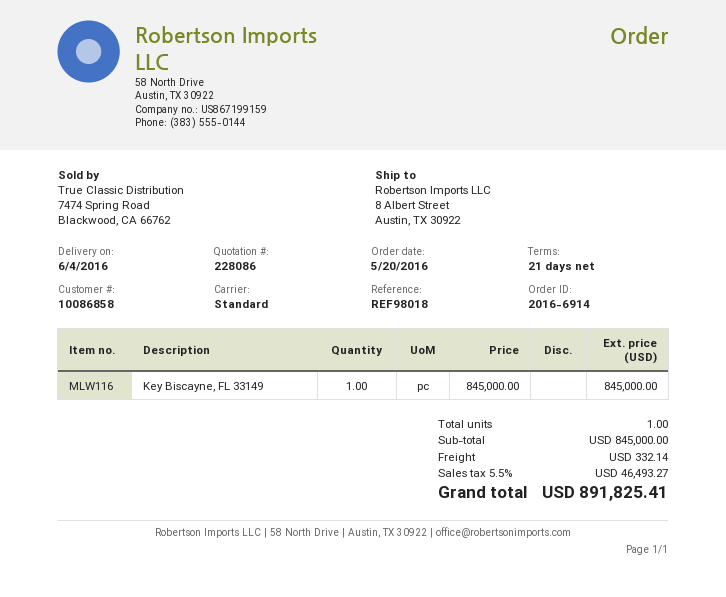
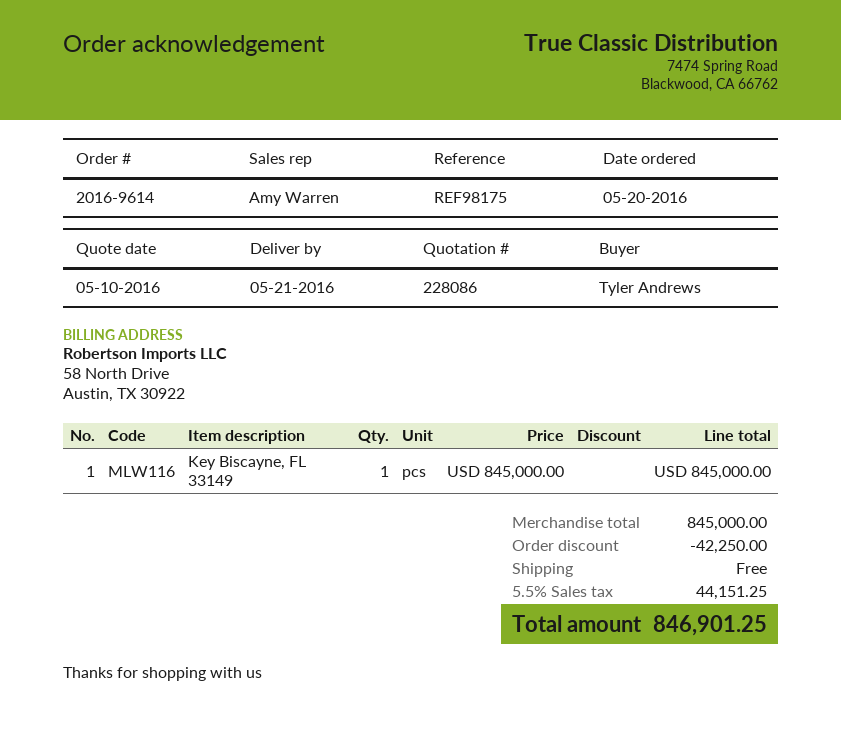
order number: 2016-6914 -> 2016-9614
delivery date: 2016-06-04 -> 2016-05-21
reference: REF98018 -> REF98175
discount: none -> 42250.00
shipping: 332.14 -> 0.00
tax: 5.5% = 46493.27 -> 5.5% = 44151.25
total: 891825.41 -> 846901.25

